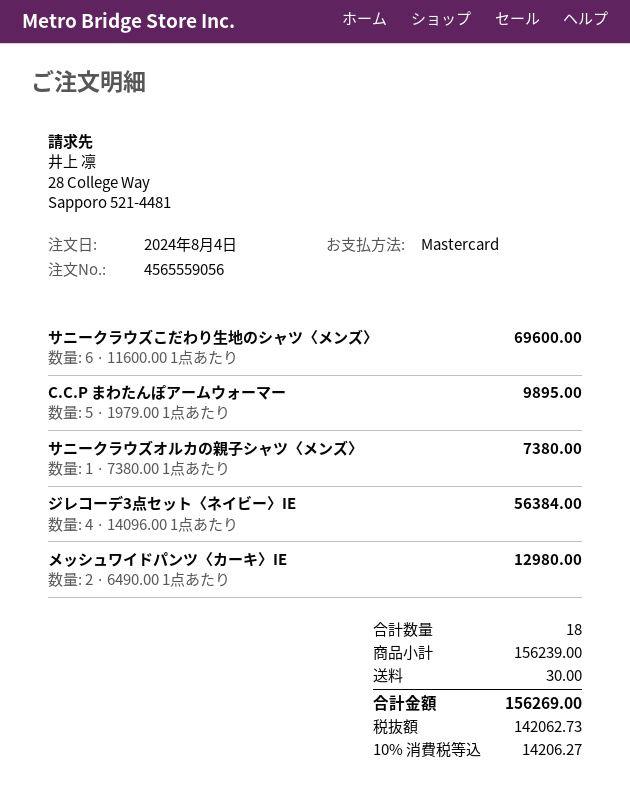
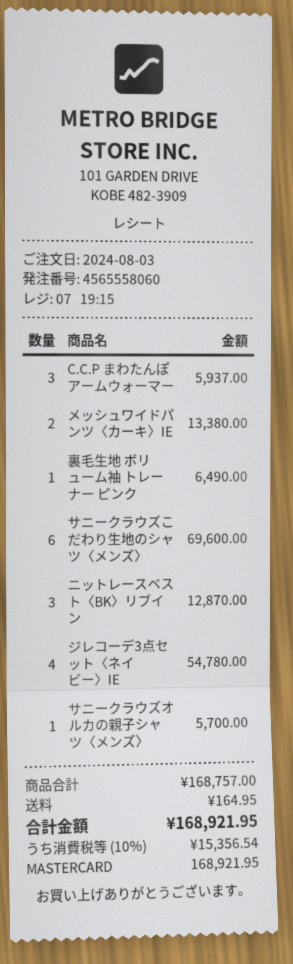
order number: 4565559056 -> 4565558060
order date: 2024-08-04 -> 2024-08-03
C.C.P まわたんぽアームウォーマー: 5 for 9895.00 -> 3 for 5937.00
サニークラウズオルカの親子シャツ〈メンズ〉: 1 for 7380.00 -> 1 for 5700.00
ジレコーデ3点セット〈ネイビー〉IE: 4 for 56384.00 -> 4 for 54780.00
メッシュワイドパンツ〈カーキ〉IE: 2 for 12980.00 -> 2 for 13380.00
裏毛生地 ボリューム袖 トレーナー ピンク: none -> 1 for 6490.00
ニットレースベスト〈BK〉リブイン: none -> 3 for 12870.00
subtotal: 156239.00 -> 168757.00
shipping: 30.00 -> 164.95
tax: 10% = 14206.27 -> 10% = 15356.54
total: 156269.00 -> 168921.95

